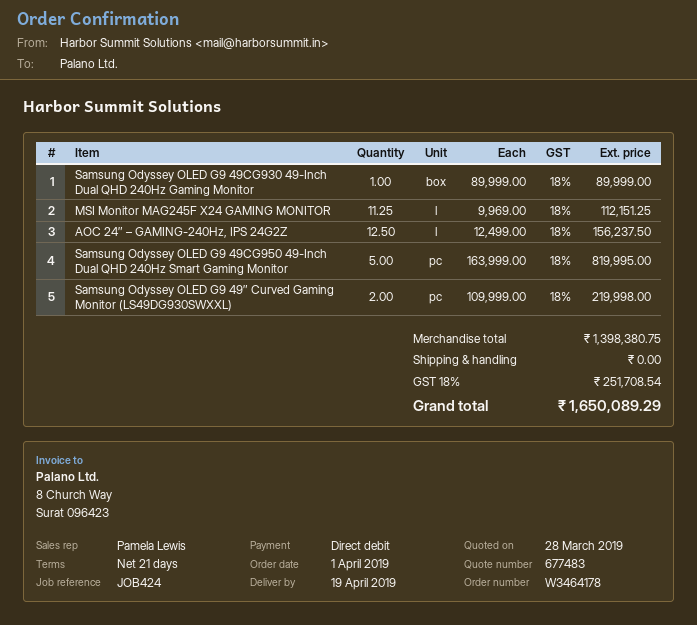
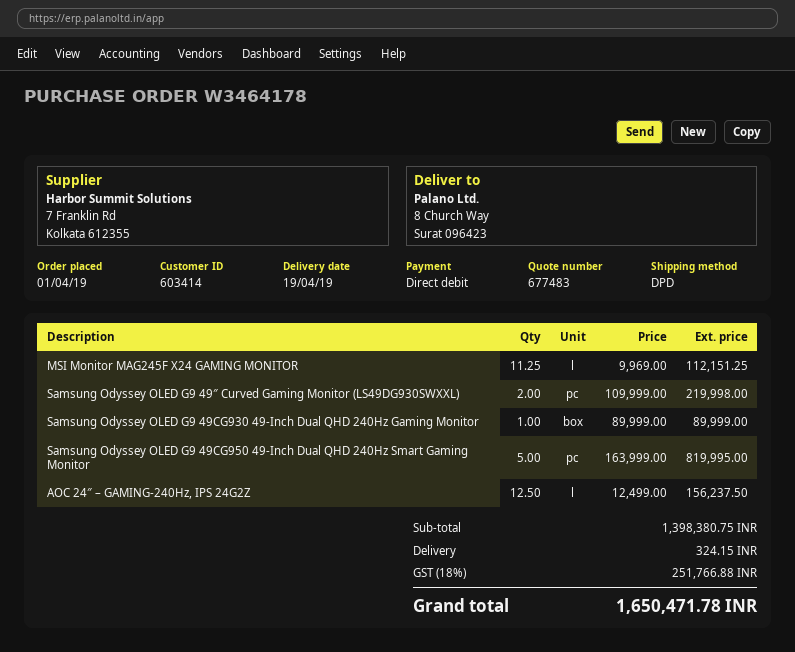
shipping: 0.00 -> 324.15
tax: 18% = 251708.54 -> 18% = 251766.88
total: 1650089.29 -> 1650471.78

